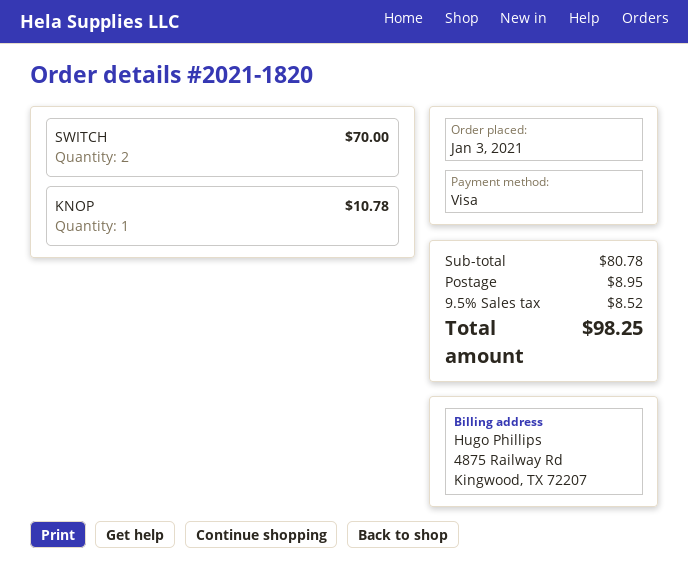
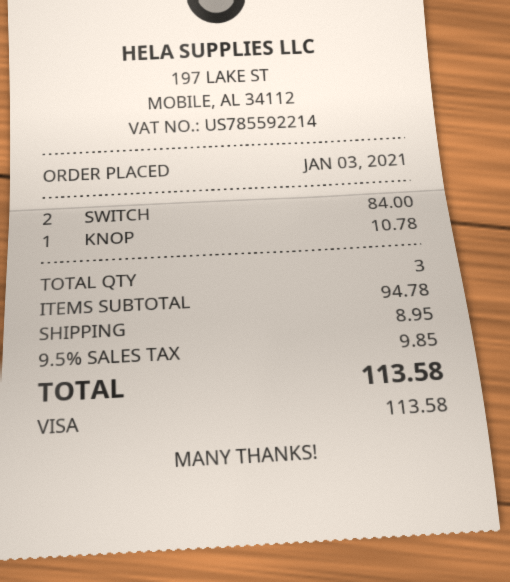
SWITCH: 2 for 70.00 -> 2 for 84.00
subtotal: 80.78 -> 94.78
tax: 9.5% = 8.52 -> 9.5% = 9.85
total: 98.25 -> 113.58

